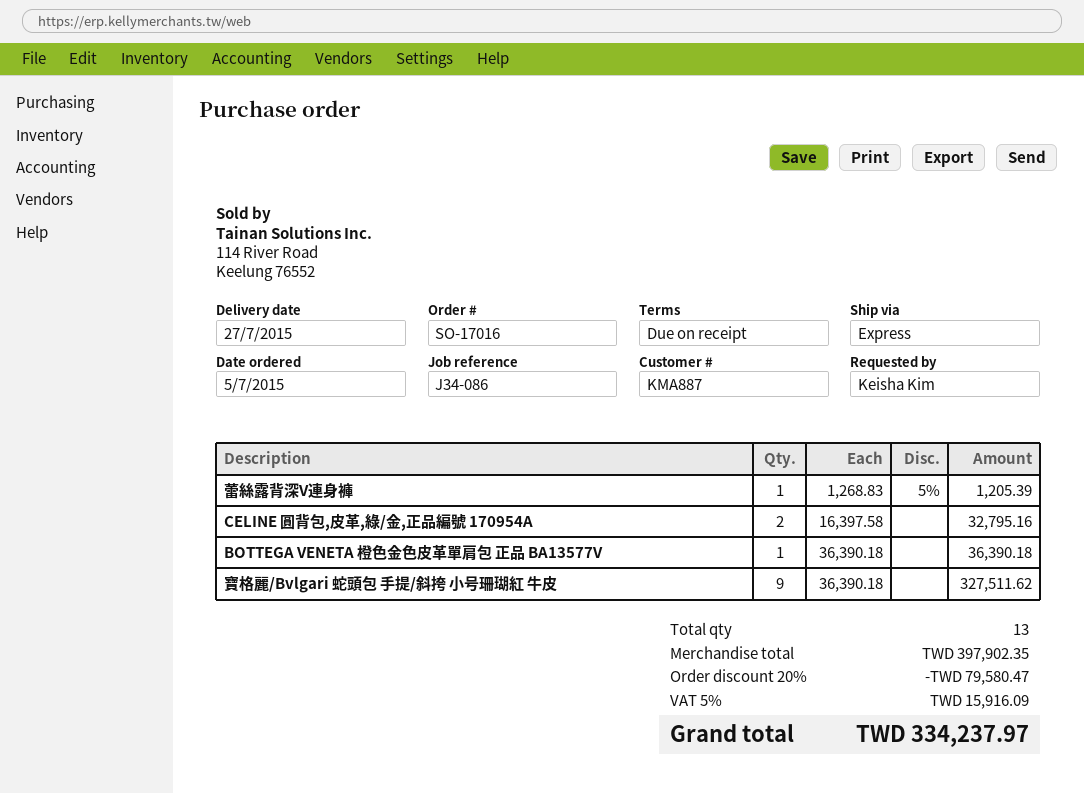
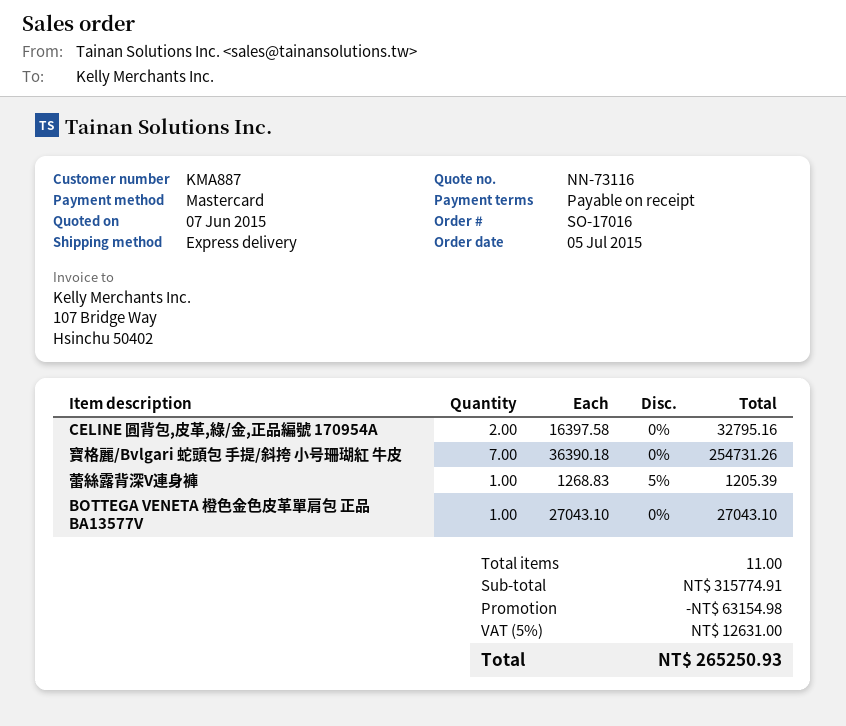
BOTTEGA VENETA 橙色金色皮革單肩包 正品 BA13577V: 1 x 36390.18 = 36390.18 -> 1 x 27043.10 = 27043.10
寶格麗/Bvlgari 蛇頭包 手提/斜挎 小号珊瑚紅 牛皮: 9 x 36390.18 = 327511.62 -> 7 x 36390.18 = 254731.26
total quantity: 13 -> 11
subtotal: 397902.35 -> 315774.91
discount: 79580.47 -> 63154.98
tax: 5% = 15916.09 -> 5% = 12631.00
total: 334237.97 -> 265250.93

